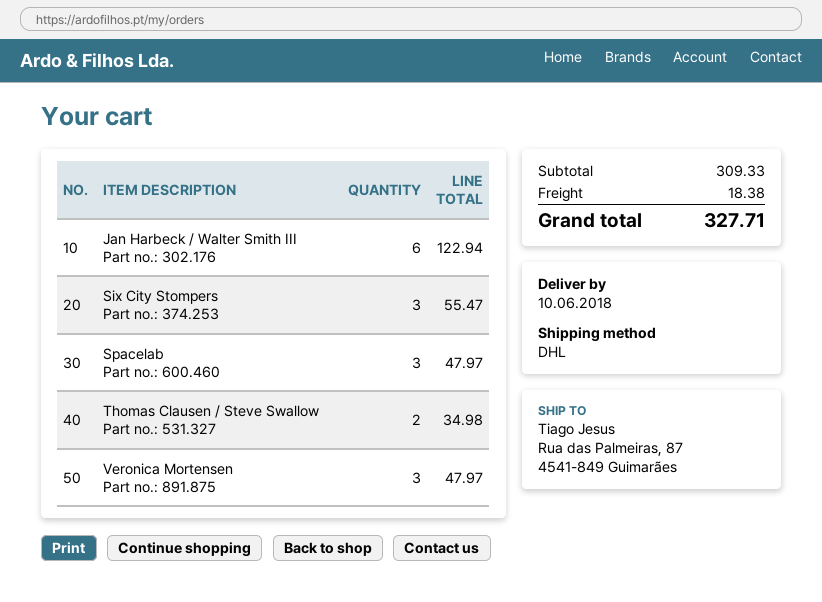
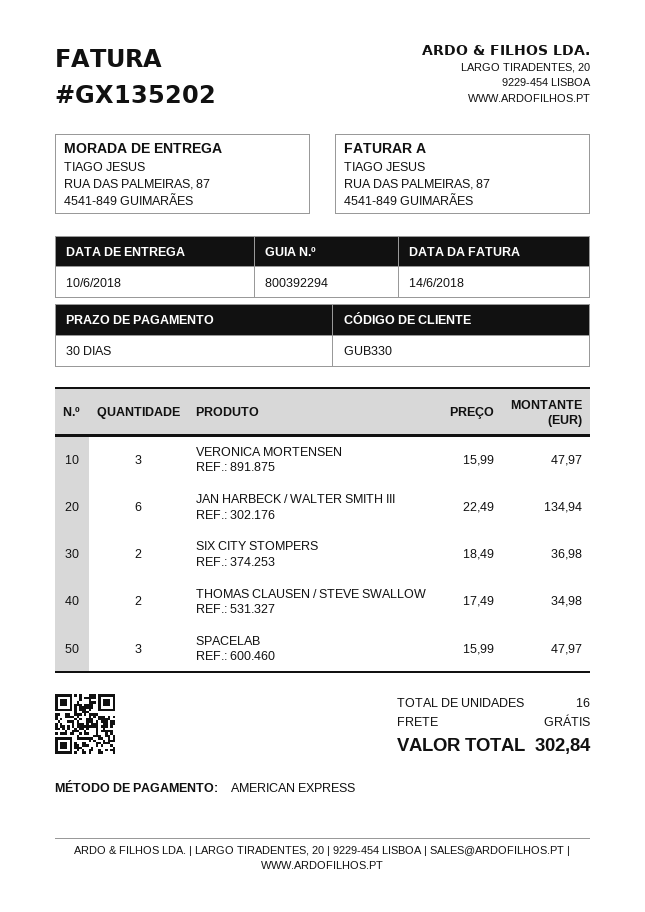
Jan Harbeck / Walter Smith III: 6 for 122.94 -> 6 for 134.94
Six City Stompers: 3 for 55.47 -> 2 for 36.98
shipping: 18.38 -> 0.00
total: 327.71 -> 302.84

